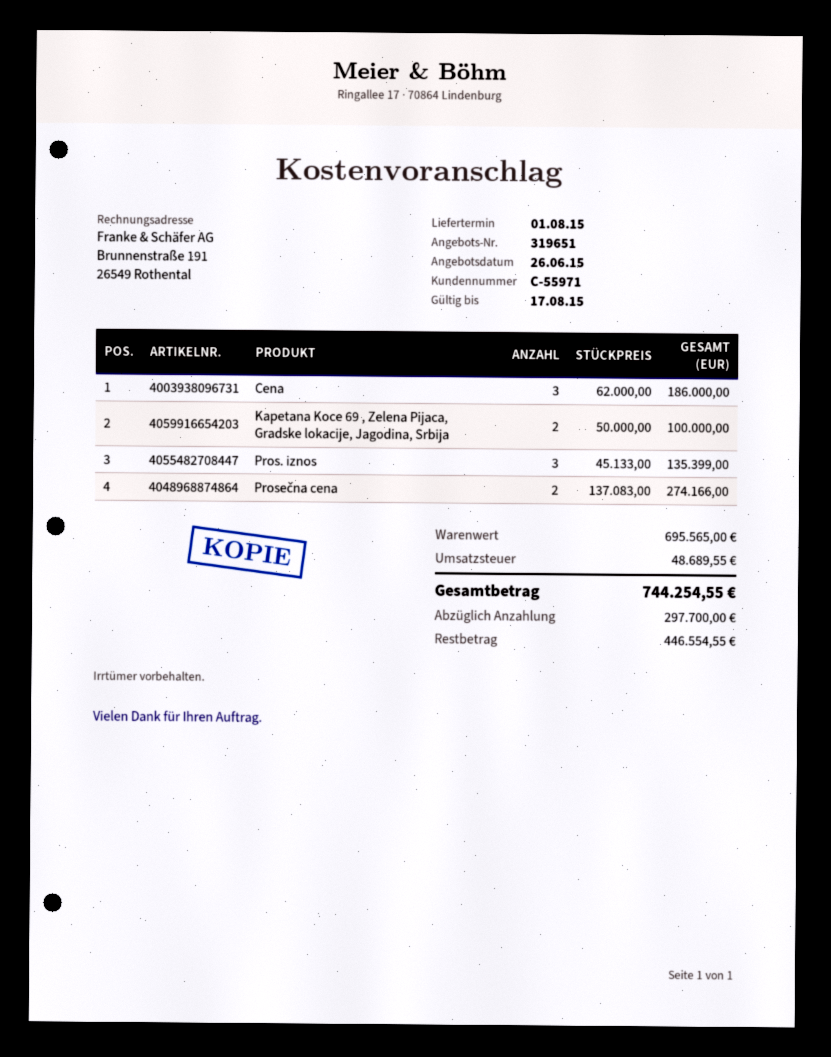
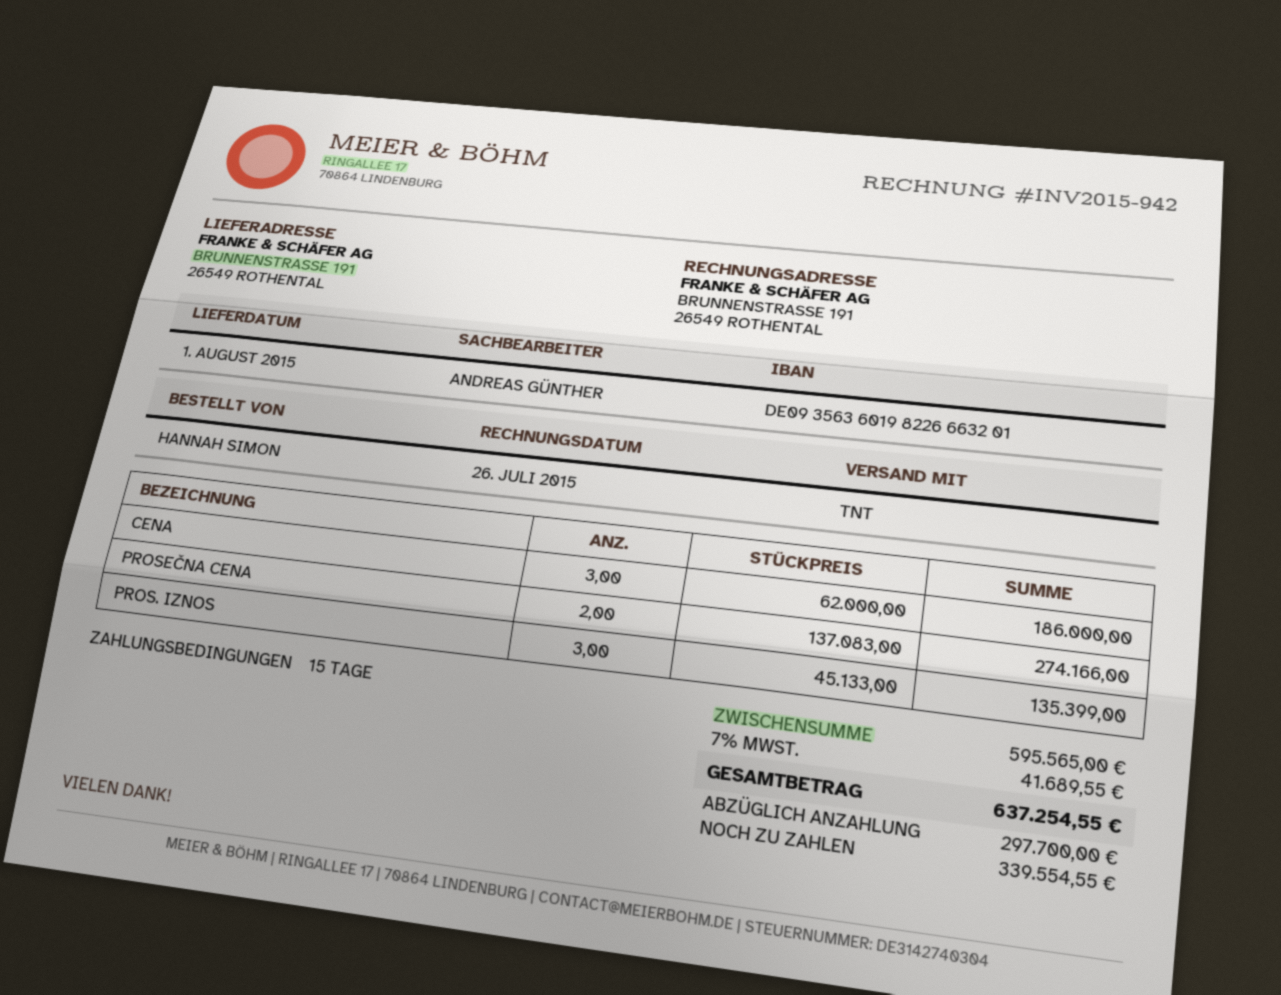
Kapetana Koce 69 , Zelena Pijaca, Gradske lokacije, Jagodina, Srbija: 2 x 50000.00 = 100000.00 -> none
subtotal: 695565.00 -> 595565.00
tax: 48689.55 -> 41689.55
total: 744254.55 -> 637254.55
balance: 446554.55 -> 339554.55

